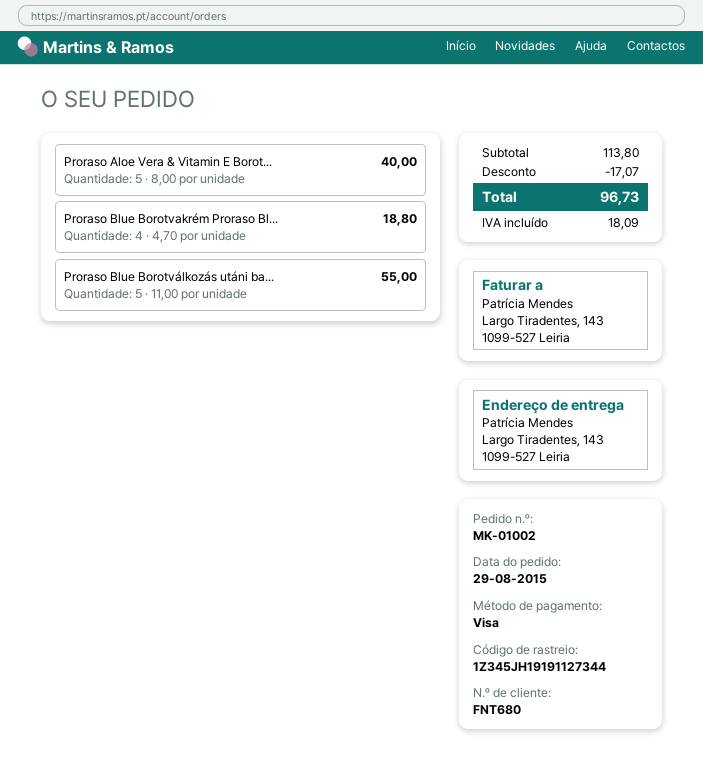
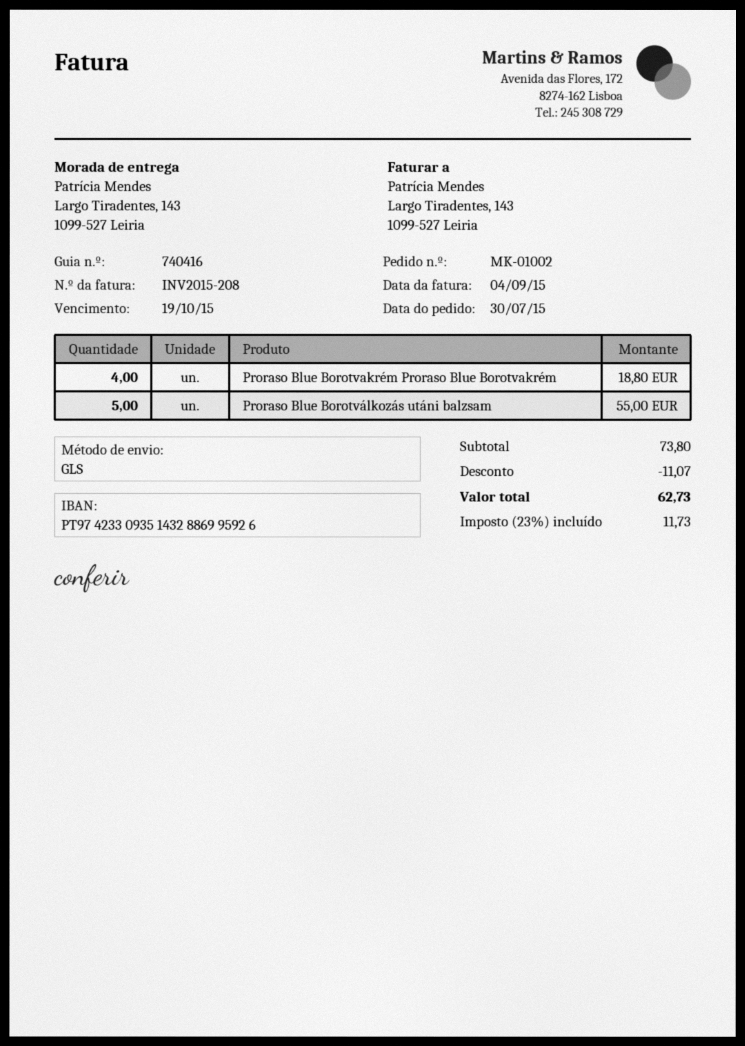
order date: 2015-08-29 -> 2015-07-30
Proraso Aloe Vera & Vitamin E Borot...: 5 for 40.00 -> none
subtotal: 113.80 -> 73.80
discount: 17.07 -> 11.07
tax: 18.09 -> 11.73
total: 96.73 -> 62.73

